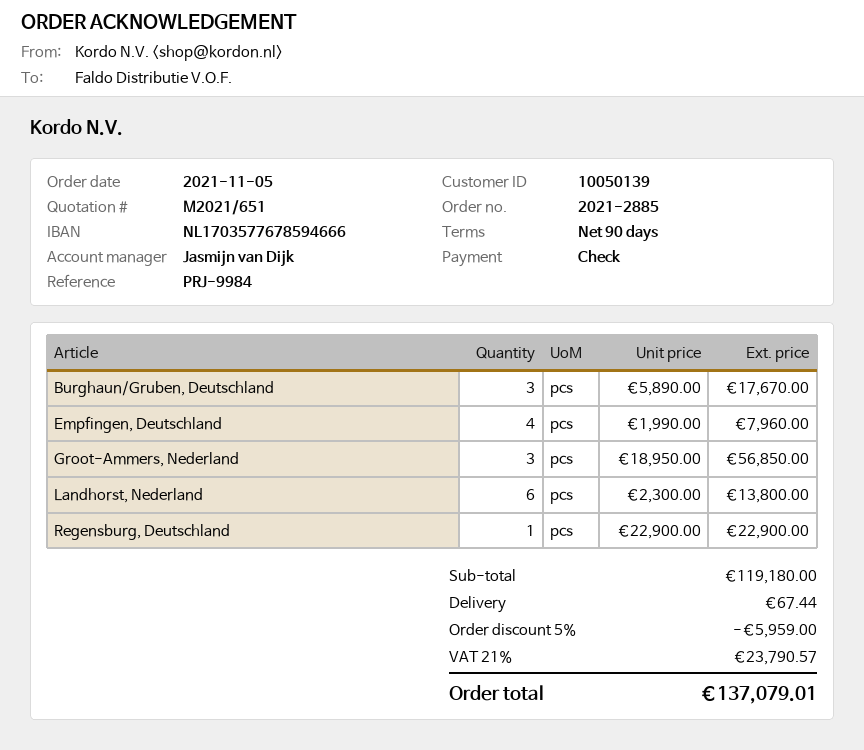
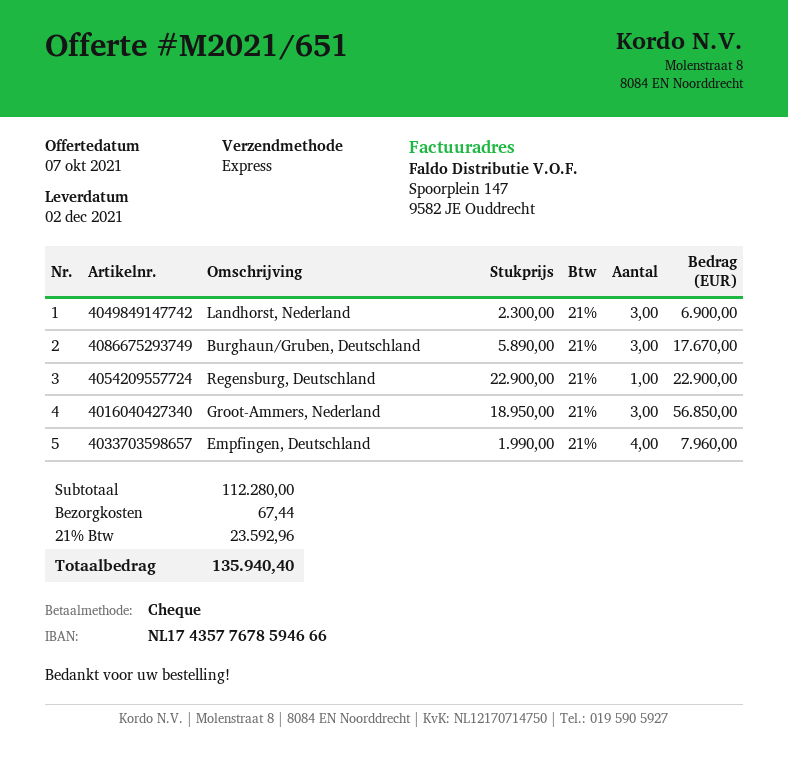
bank account: NL1703577678594666 -> NL1743577678594666
Landhorst, Nederland: 6 x 2300.00 = 13800.00 -> 3 x 2300.00 = 6900.00
subtotal: 119180.00 -> 112280.00
discount: 5% = 5959.00 -> none
tax: 21% = 23790.57 -> 21% = 23592.96
total: 137079.01 -> 135940.40

